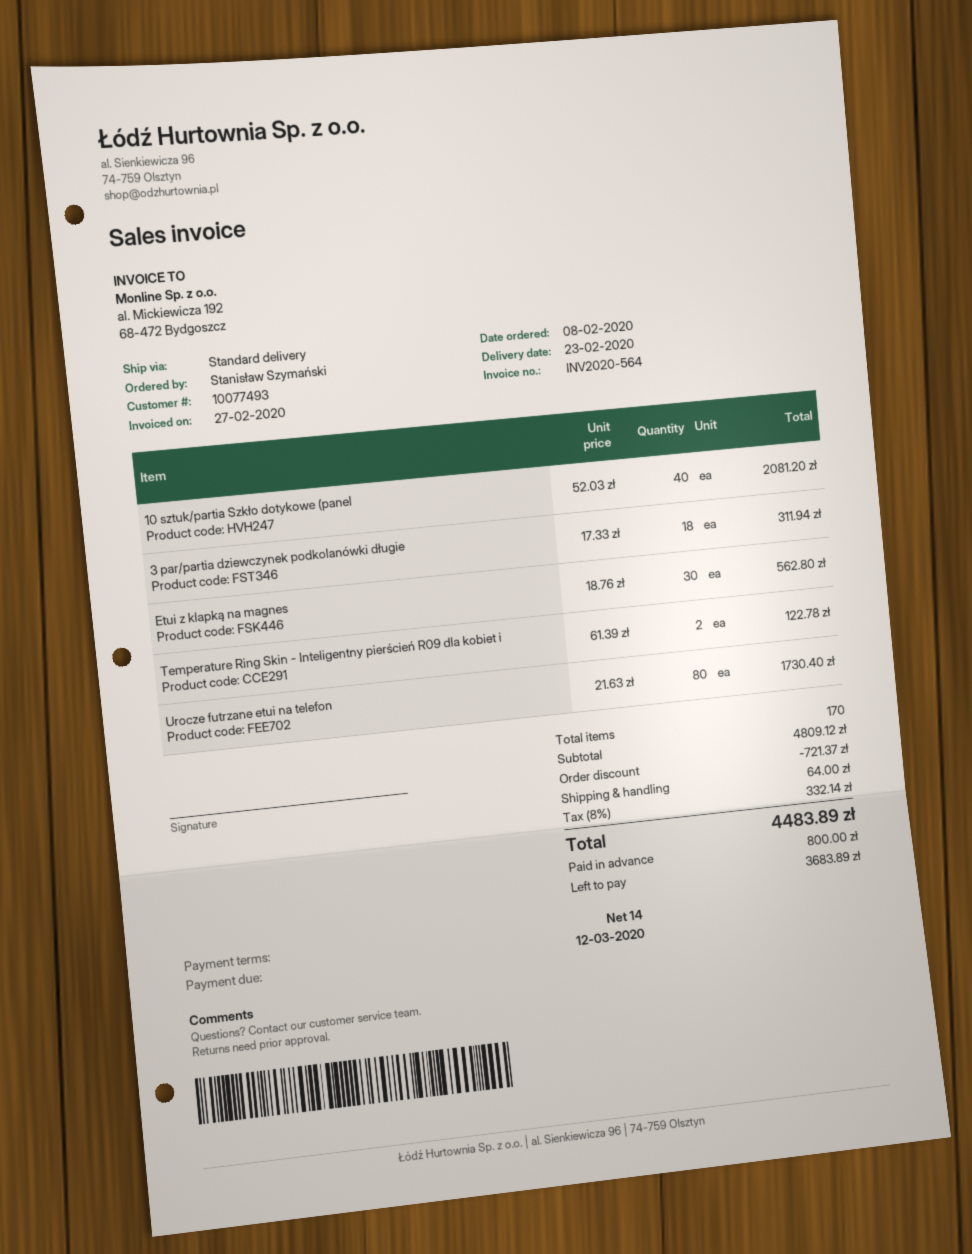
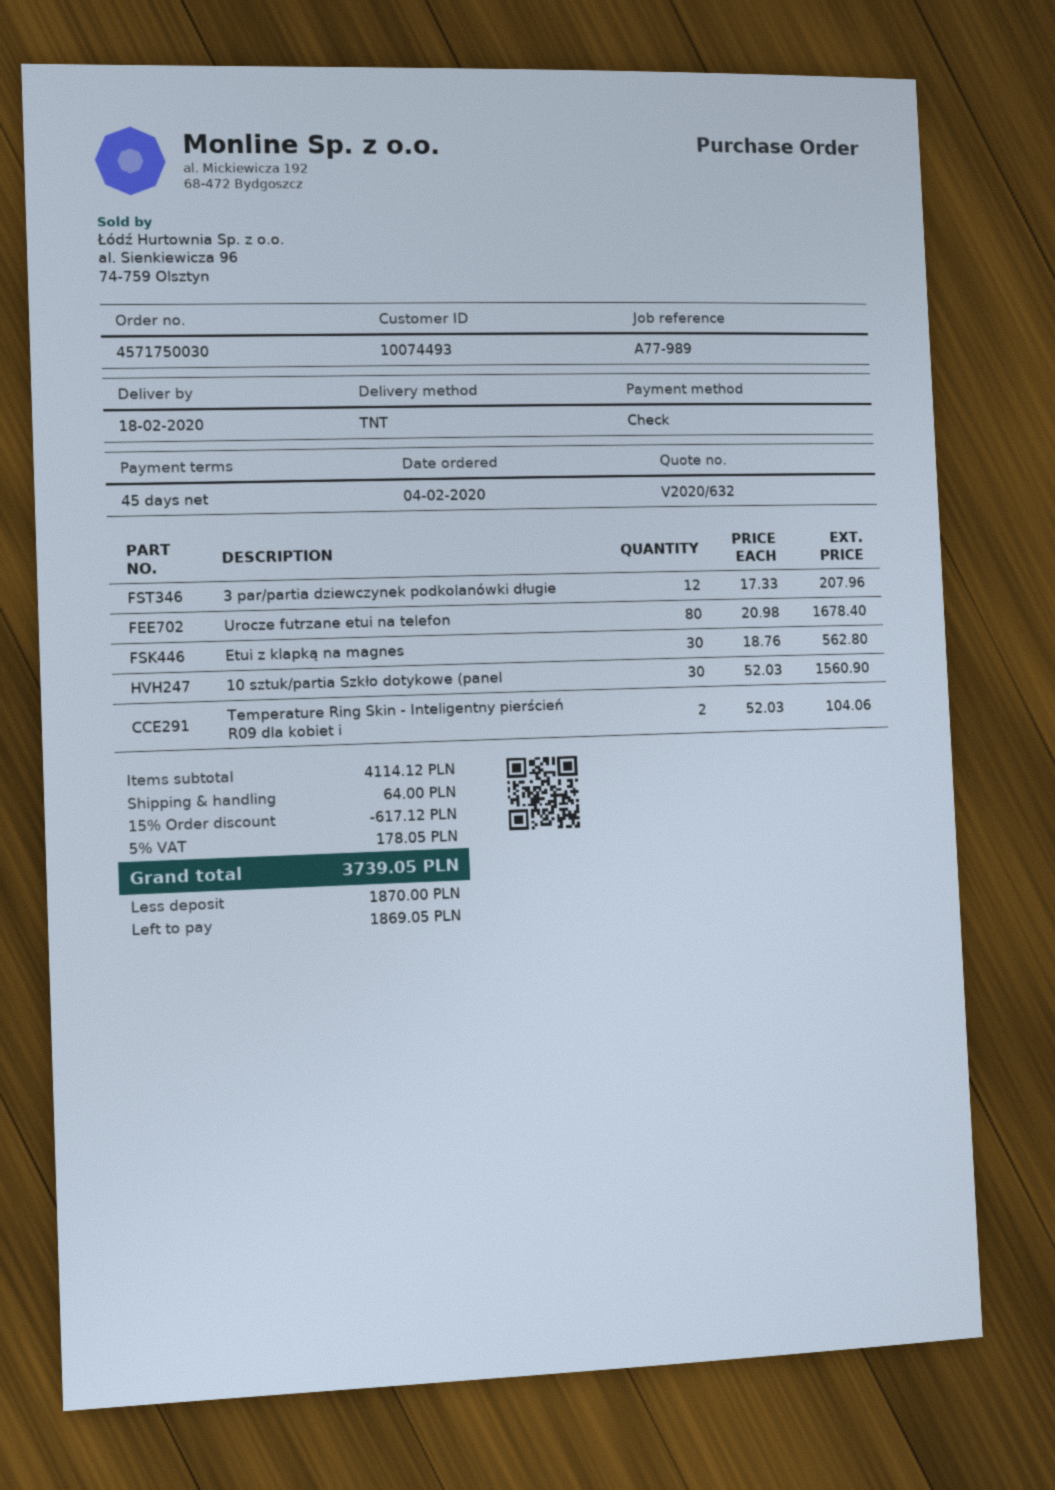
order date: 2020-02-08 -> 2020-02-04
delivery date: 2020-02-23 -> 2020-02-18
payment terms: 14 days -> 45 days
customer number: 10077493 -> 10074493
shipping method: standard -> TNT
10 sztuk/partia Szkło dotykowe (panel: 40 x 52.03 = 2081.20 -> 30 x 52.03 = 1560.90
3 par/partia dziewczynek podkolanówki długie: 18 x 17.33 = 311.94 -> 12 x 17.33 = 207.96
Temperature Ring Skin - Inteligentny pierścień R09 dla kobiet i: 2 x 61.39 = 122.78 -> 2 x 52.03 = 104.06
Urocze futrzane etui na telefon: 80 x 21.63 = 1730.40 -> 80 x 20.98 = 1678.40
subtotal: 4809.12 -> 4114.12
discount: 721.37 -> 617.12
tax: 8% = 332.14 -> 5% = 178.05
total: 4483.89 -> 3739.05
deposit: 800.00 -> 1870.00
balance: 3683.89 -> 1869.05

